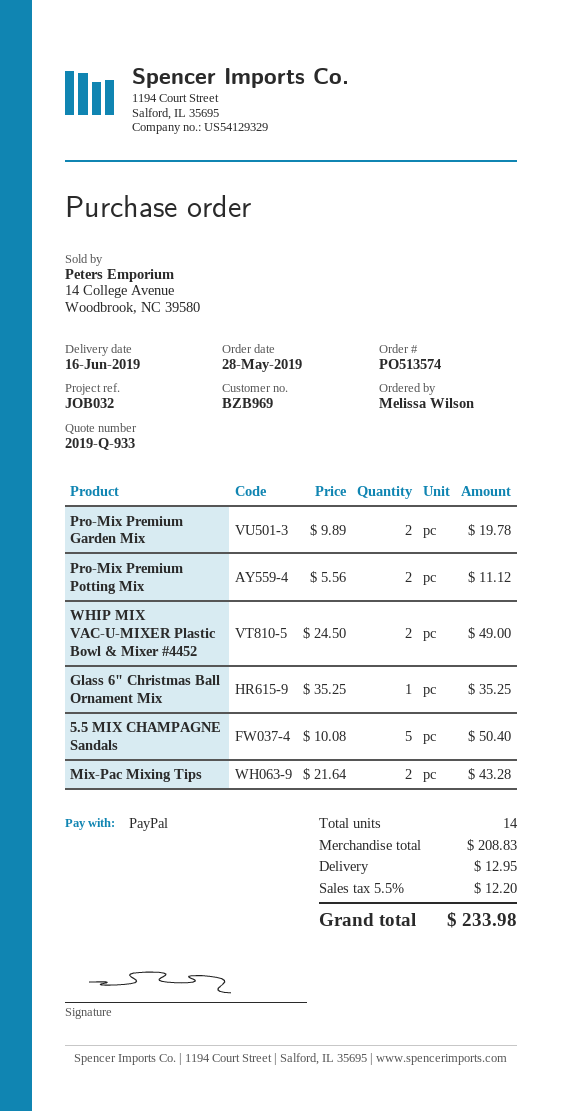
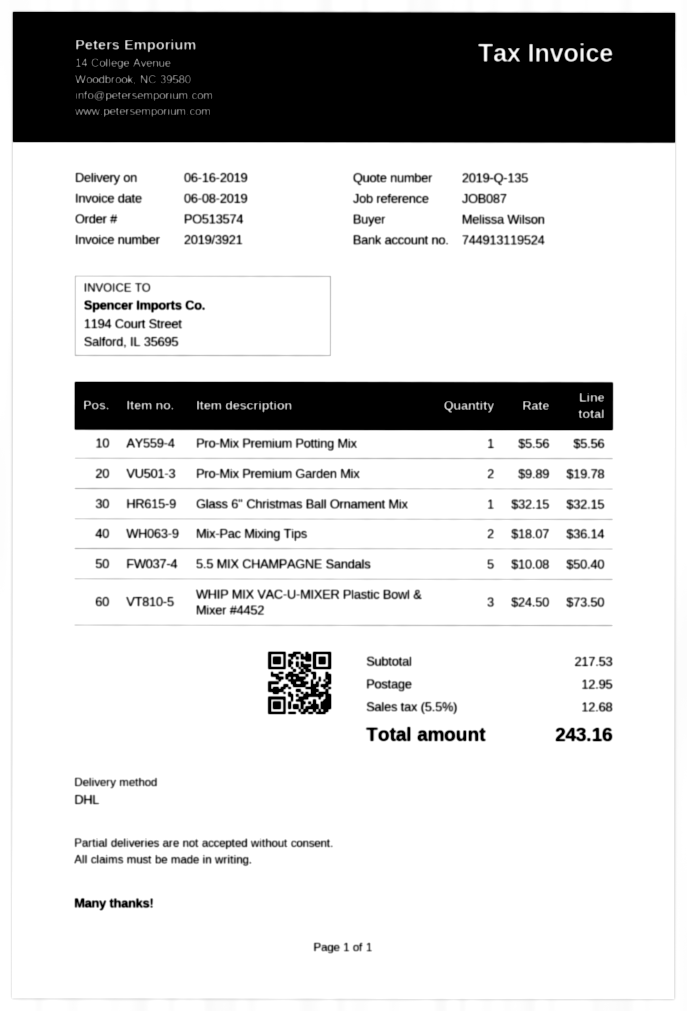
quote number: 2019-Q-933 -> 2019-Q-135
reference: JOB032 -> JOB087
Pro-Mix Premium Potting Mix: 2 x 5.56 = 11.12 -> 1 x 5.56 = 5.56
WHIP MIX VAC-U-MIXER Plastic Bowl & Mixer #4452: 2 x 24.50 = 49.00 -> 3 x 24.50 = 73.50
Glass 6" Christmas Ball Ornament Mix: 1 x 35.25 = 35.25 -> 1 x 32.15 = 32.15
Mix-Pac Mixing Tips: 2 x 21.64 = 43.28 -> 2 x 18.07 = 36.14
subtotal: 208.83 -> 217.53
tax: 5.5% = 12.20 -> 5.5% = 12.68
total: 233.98 -> 243.16

